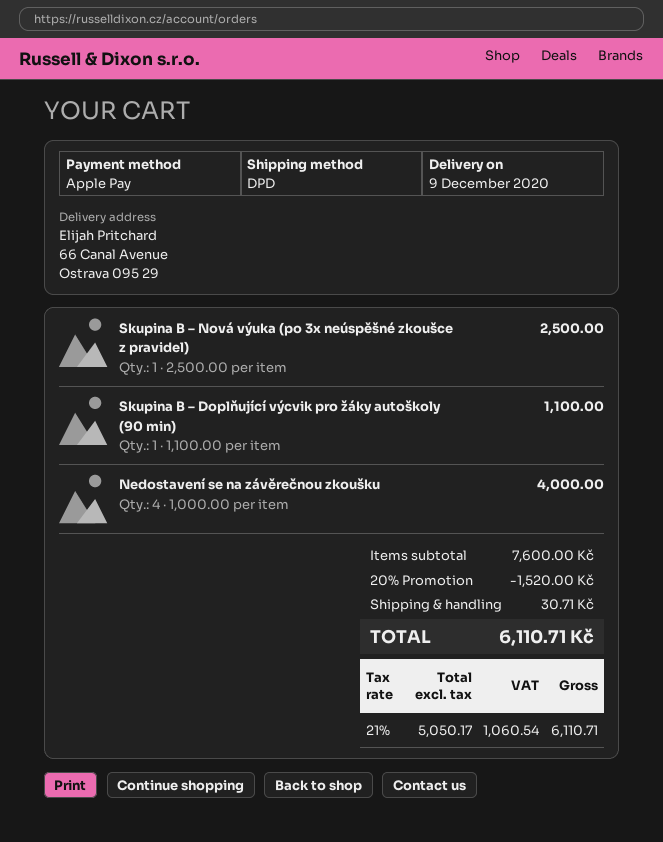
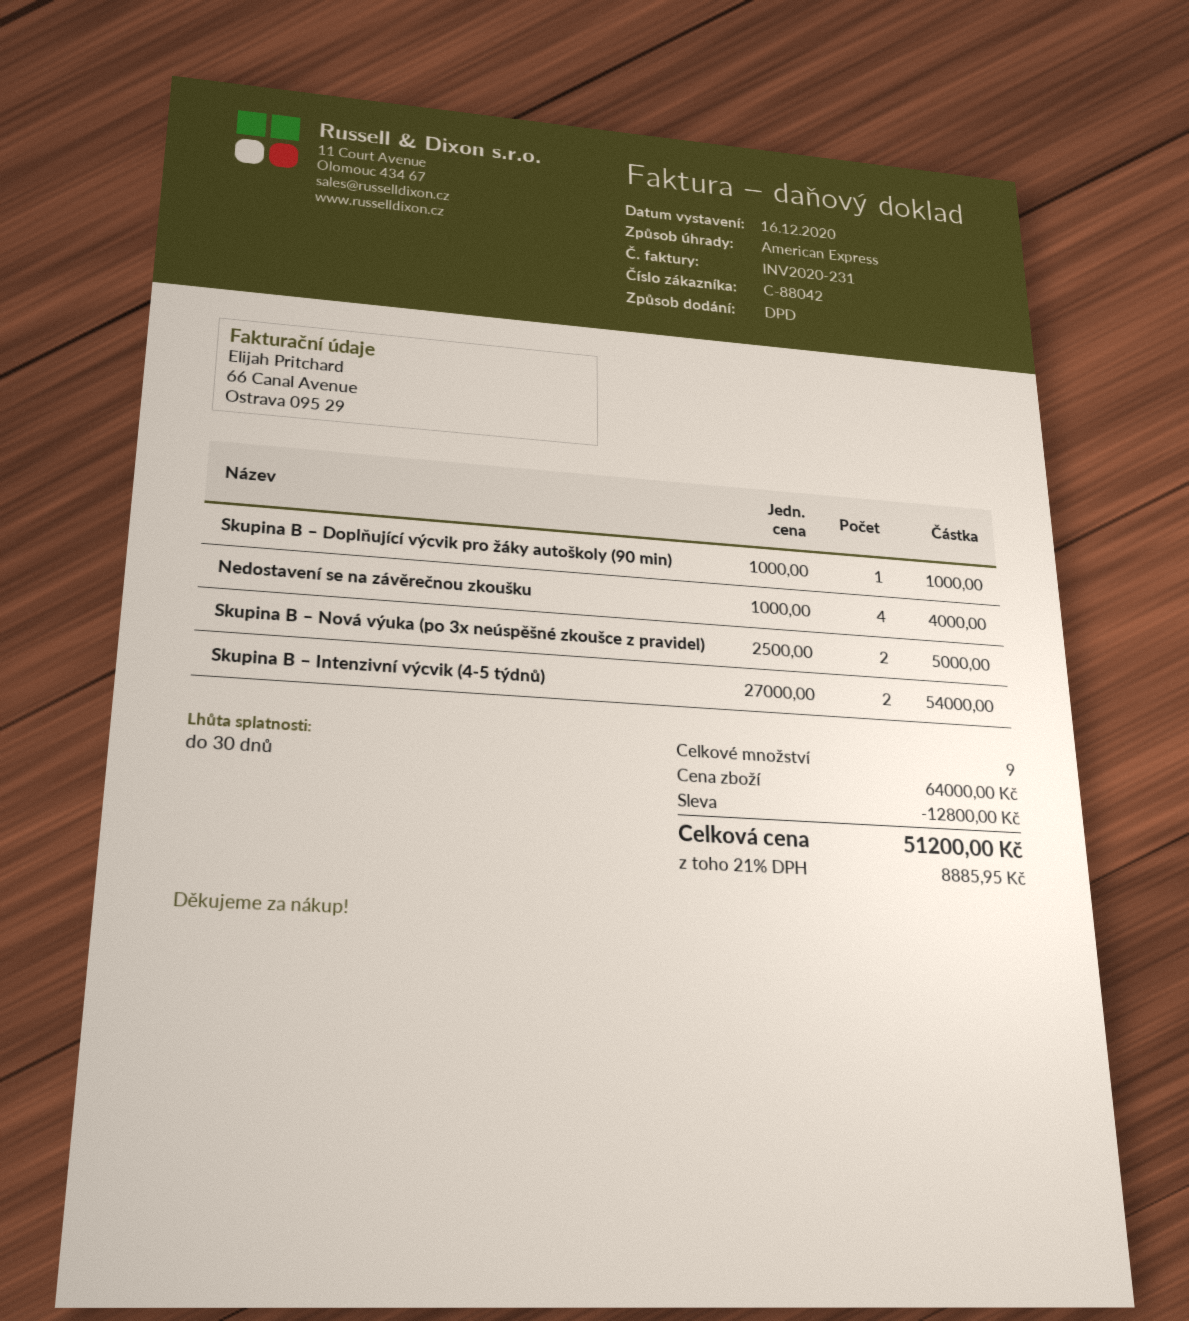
payment method: Apple Pay -> American Express
Skupina B – Nová výuka (po 3x neúspěšné zkoušce z pravidel): 1 x 2500.00 = 2500.00 -> 2 x 2500.00 = 5000.00
Skupina B – Doplňující výcvik pro žáky autoškoly (90 min): 1 x 1100.00 = 1100.00 -> 1 x 1000.00 = 1000.00
Skupina B – Intenzivní výcvik (4-5 týdnů): none -> 2 x 27000.00 = 54000.00
subtotal: 7600.00 -> 64000.00
discount: 1520.00 -> 12800.00
shipping: 30.71 -> none
tax: 21% = 1060.54 -> 21% = 8885.95
total: 6110.71 -> 51200.00

